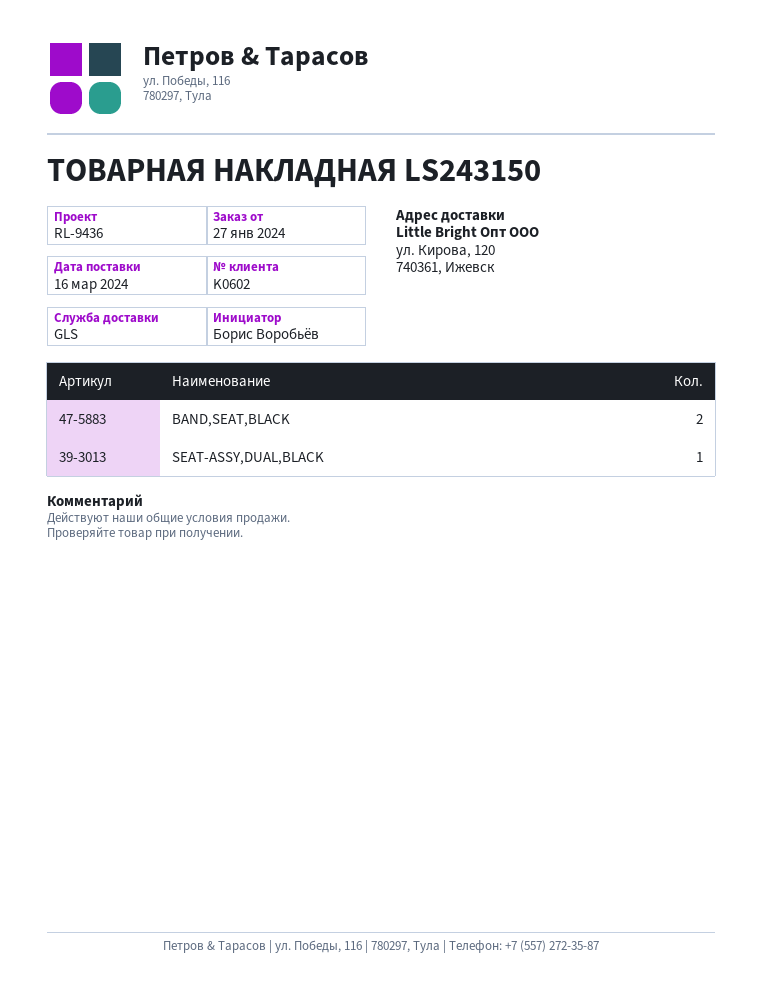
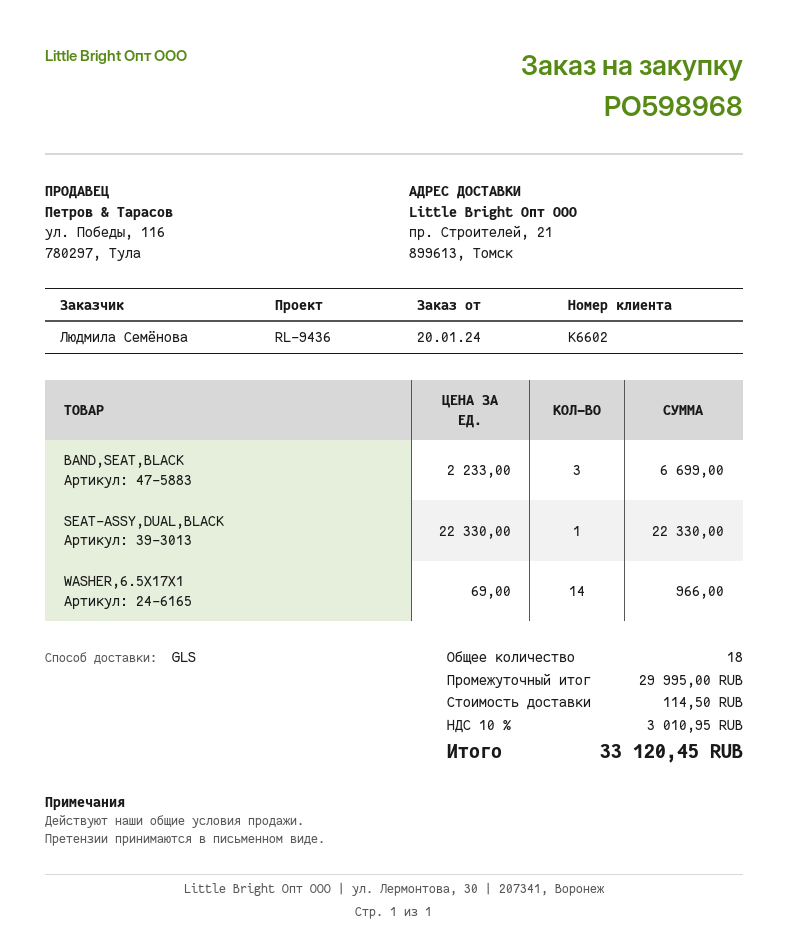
order date: 2024-01-27 -> 2024-01-20
customer number: K0602 -> K6602
ordered by: Борис Воробьёв -> Людмила Семёнова
ship to: ул. Кирова, 120, 740361, Ижевск -> пр. Строителей, 21, 899613, Томск
BAND,SEAT,BLACK: 2 -> 3
WASHER,6.5X17X1: none -> 14

